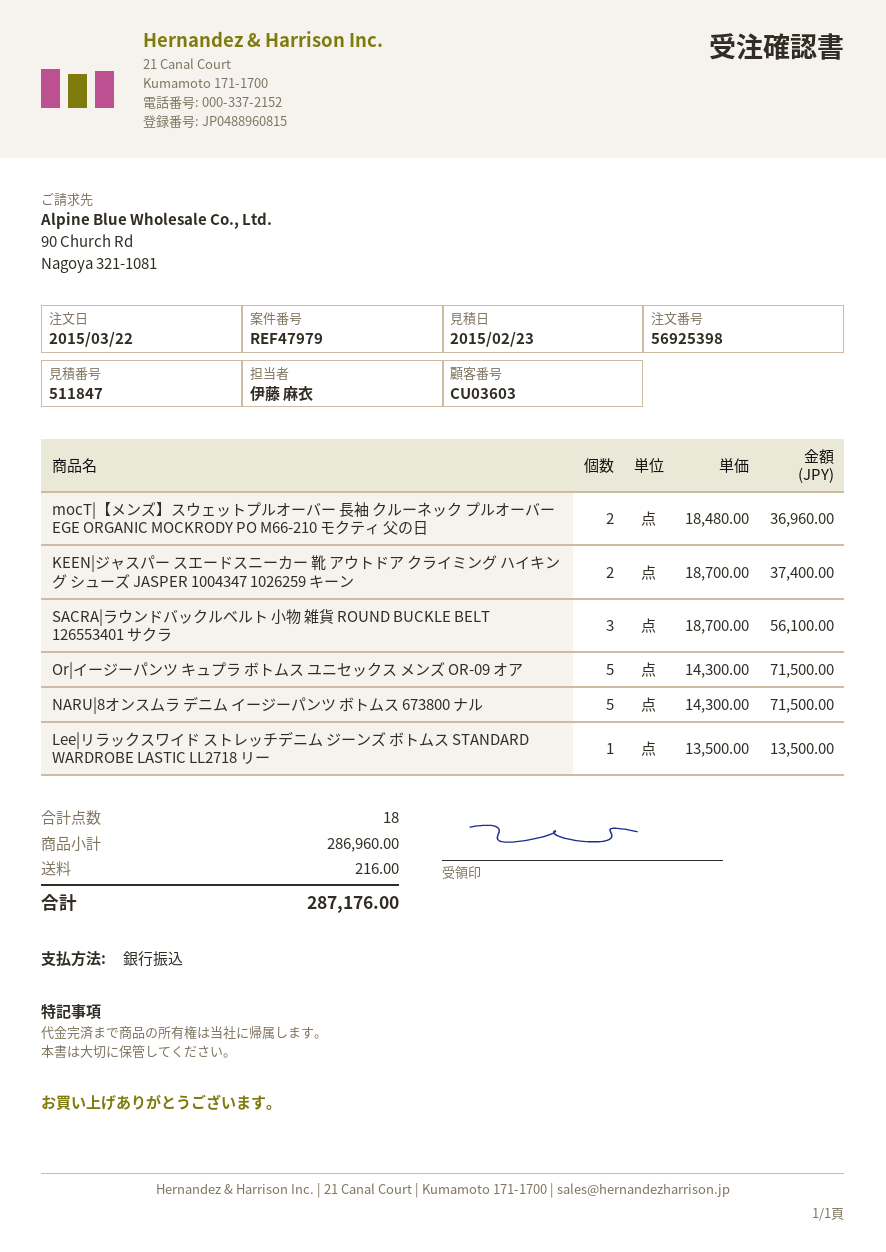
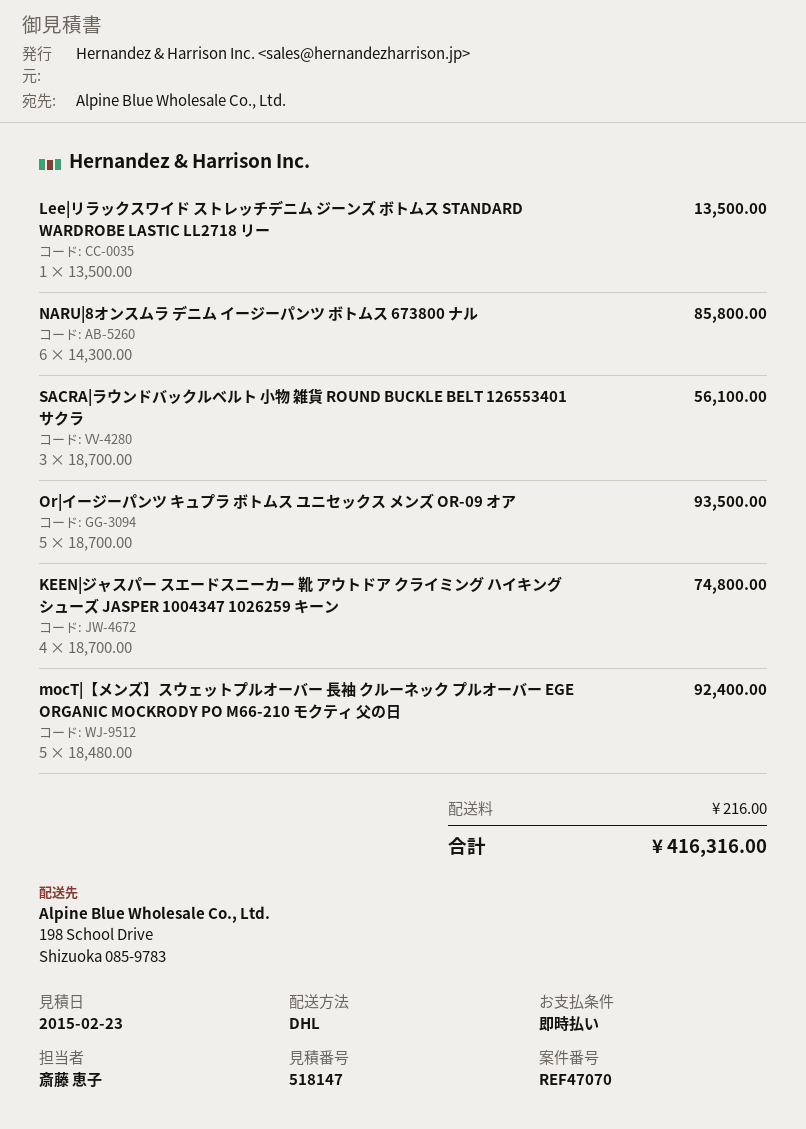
quote number: 511847 -> 518147
reference: REF47979 -> REF47070
sales rep: 伊藤 麻衣 -> 斎藤 恵子
mocT|【メンズ】スウェットプルオーバー 長袖 クルーネック プルオーバー EGE ORGANIC MOCKRODY PO M66-210 モクティ 父の日: 2 x 18480.00 = 36960.00 -> 5 x 18480.00 = 92400.00
KEEN|ジャスパー スエードスニーカー 靴 アウトドア クライミング ハイキング シューズ JASPER 1004347 1026259 キーン: 2 x 18700.00 = 37400.00 -> 4 x 18700.00 = 74800.00
Or|イージーパンツ キュプラ ボトムス ユニセックス メンズ OR-09 オア: 5 x 14300.00 = 71500.00 -> 5 x 18700.00 = 93500.00
NARU|8オンスムラ デニム イージーパンツ ボトムス 673800 ナル: 5 x 14300.00 = 71500.00 -> 6 x 14300.00 = 85800.00
total: 287176.00 -> 416316.00

